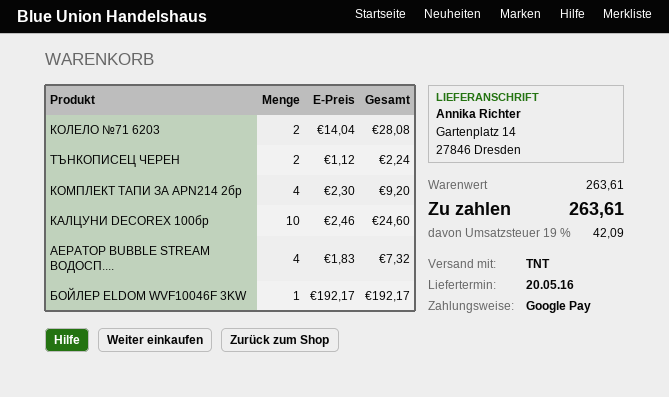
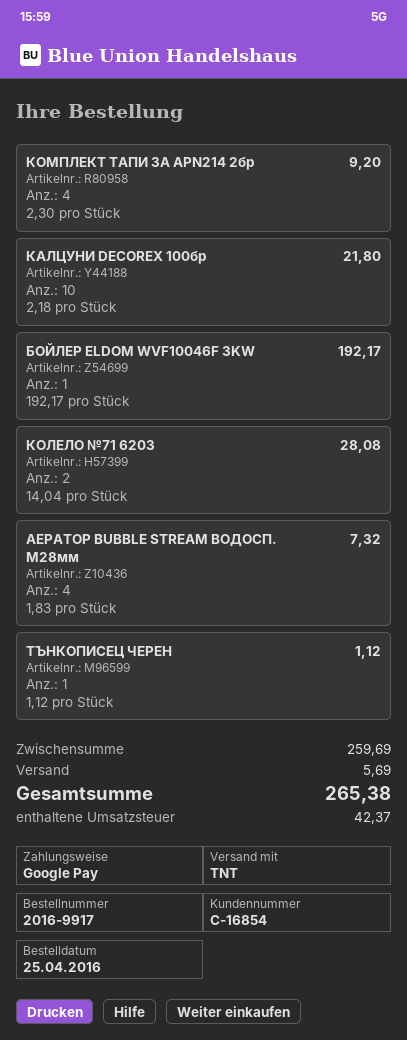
ТЪНКОПИСЕЦ ЧЕРЕН: 2 x 1.12 = 2.24 -> 1 x 1.12 = 1.12
КАЛЦУНИ DECOREX 100бр: 10 x 2.46 = 24.60 -> 10 x 2.18 = 21.80
subtotal: 263.61 -> 259.69
shipping: none -> 5.69
tax: 42.09 -> 42.37
total: 263.61 -> 265.38

